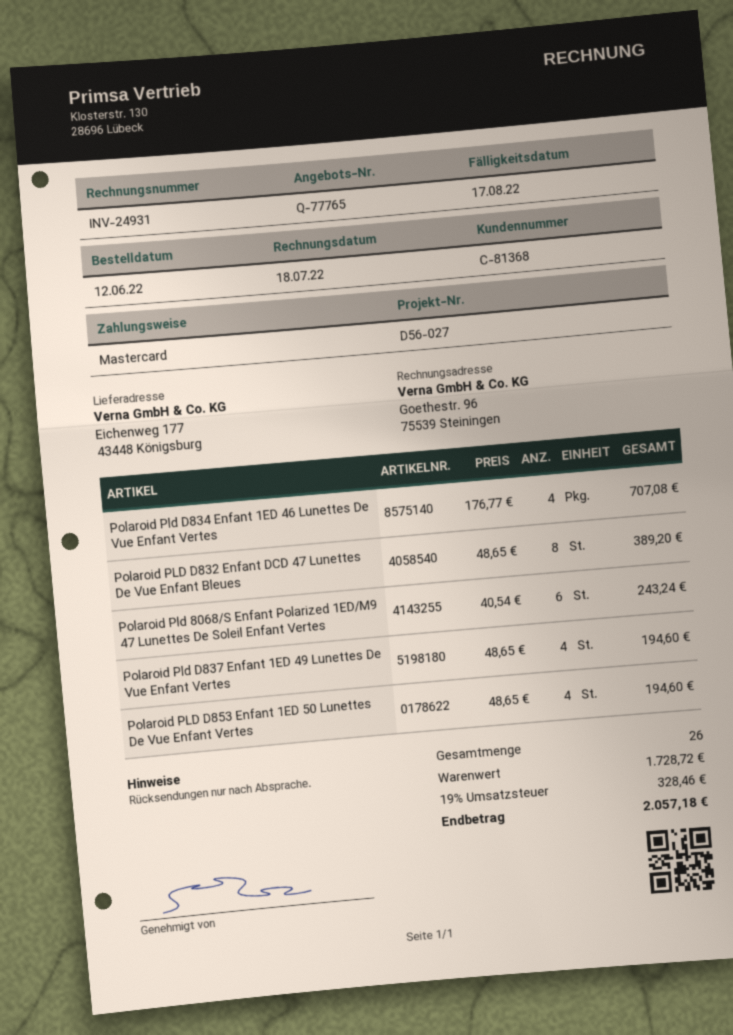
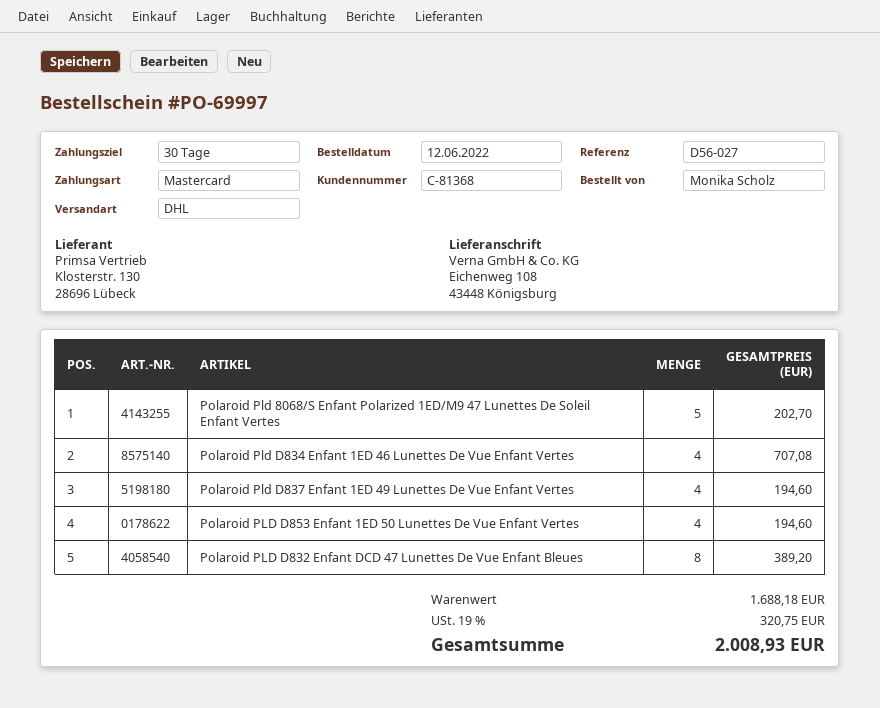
ship to: Eichenweg 177, 43448 Königsburg -> Eichenweg 108, 43448 Königsburg
Polaroid Pld 8068/S Enfant Polarized 1ED/M9 47 Lunettes De Soleil Enfant Vertes: 6 for 243.24 -> 5 for 202.70
subtotal: 1728.72 -> 1688.18
tax: 19% = 328.46 -> 19% = 320.75
total: 2057.18 -> 2008.93

